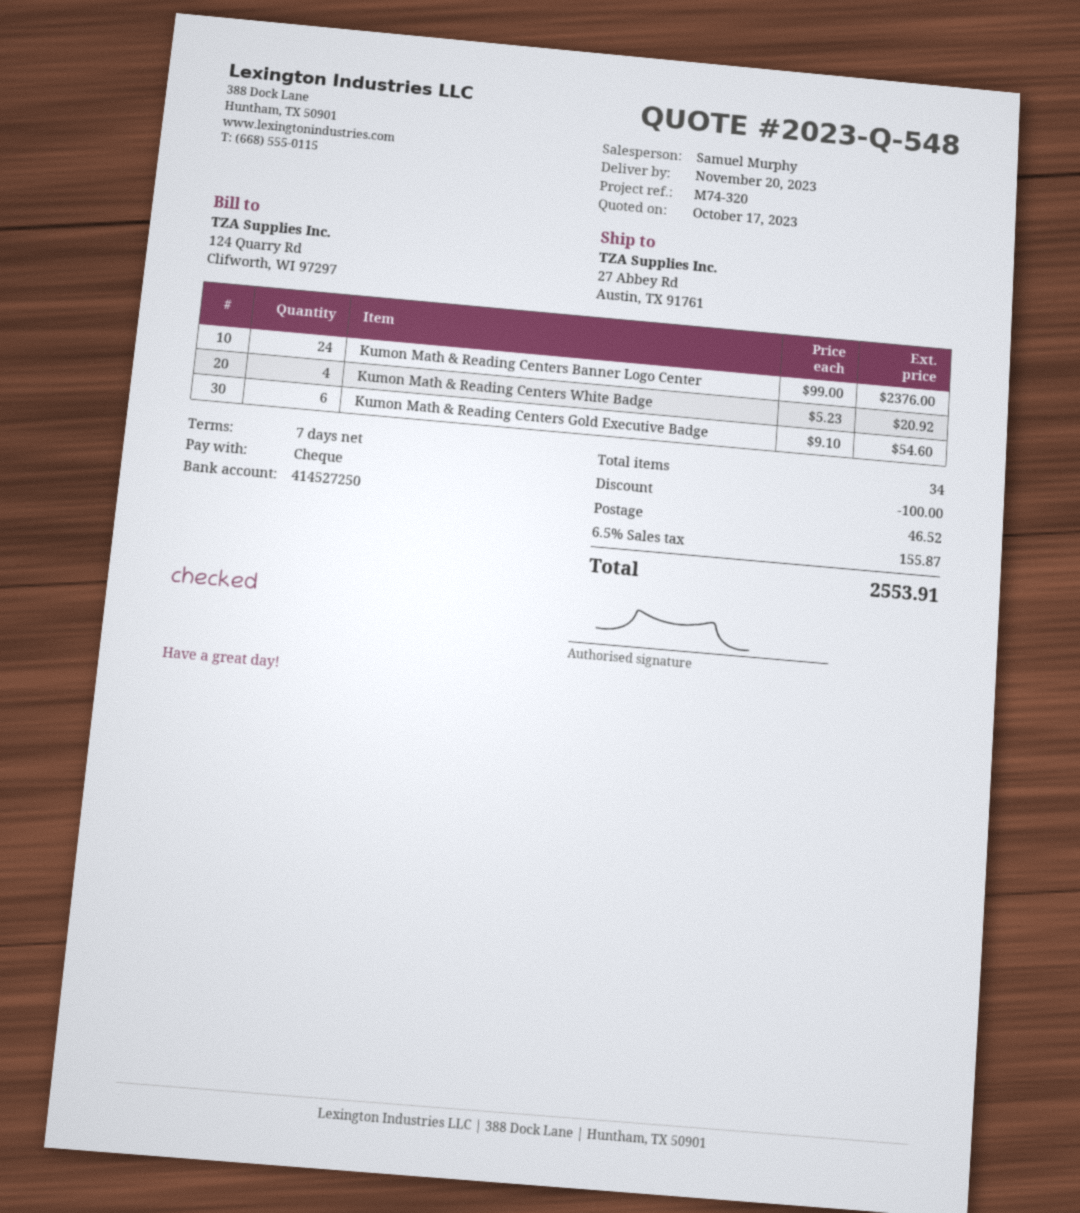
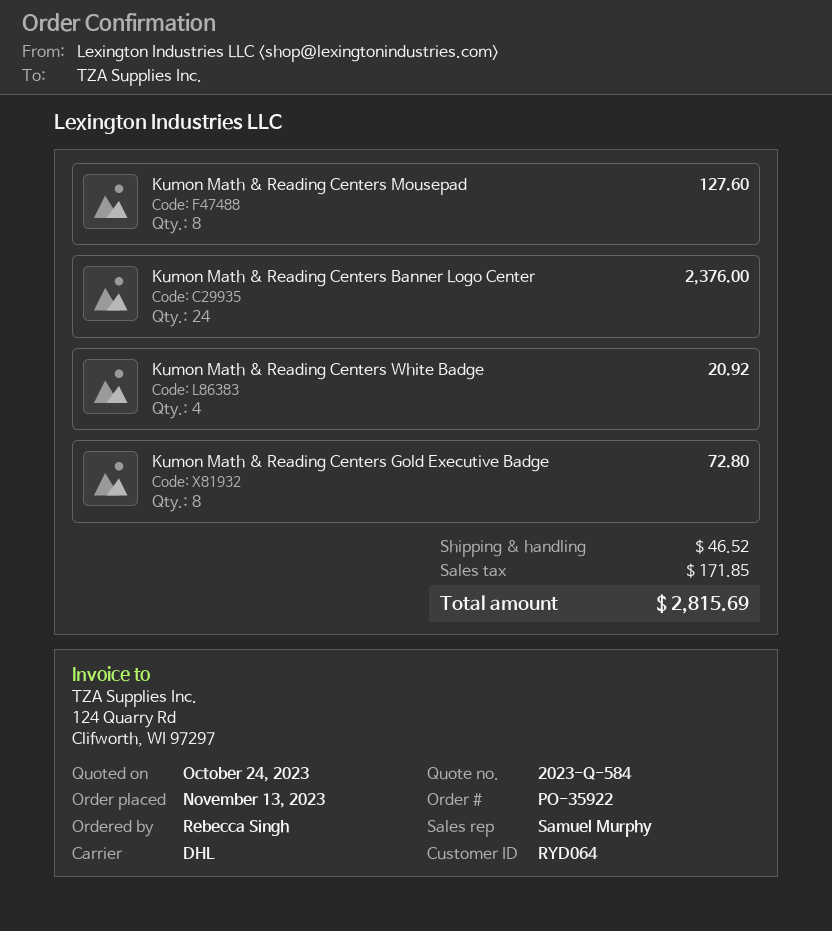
quote number: 2023-Q-548 -> 2023-Q-584
quote date: 2023-10-17 -> 2023-10-24
Kumon Math & Reading Centers Gold Executive Badge: 6 for 54.60 -> 8 for 72.80
Kumon Math & Reading Centers Mousepad: none -> 8 for 127.60
discount: 100.00 -> none
tax: 155.87 -> 171.85
total: 2553.91 -> 2815.69

